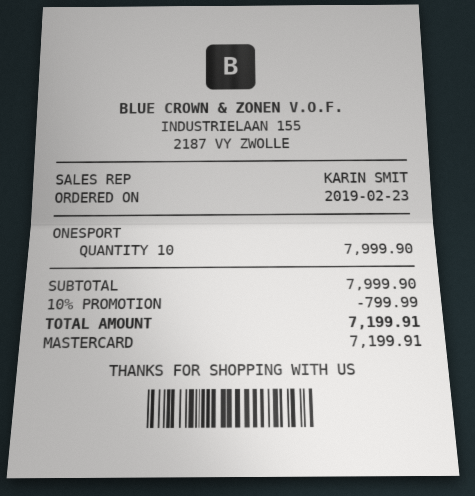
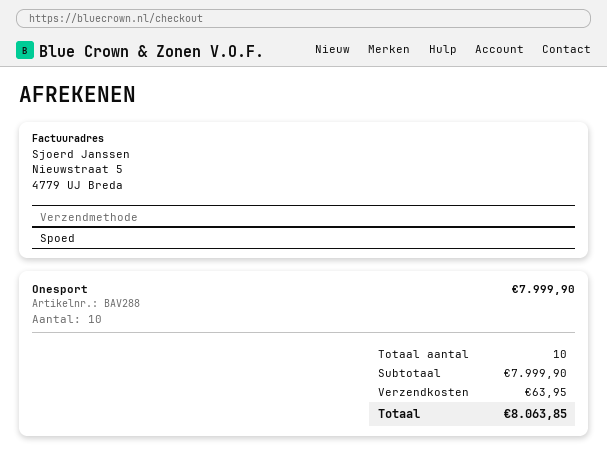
discount: 10% = 799.99 -> none
shipping: none -> 63.95
total: 7199.91 -> 8063.85

